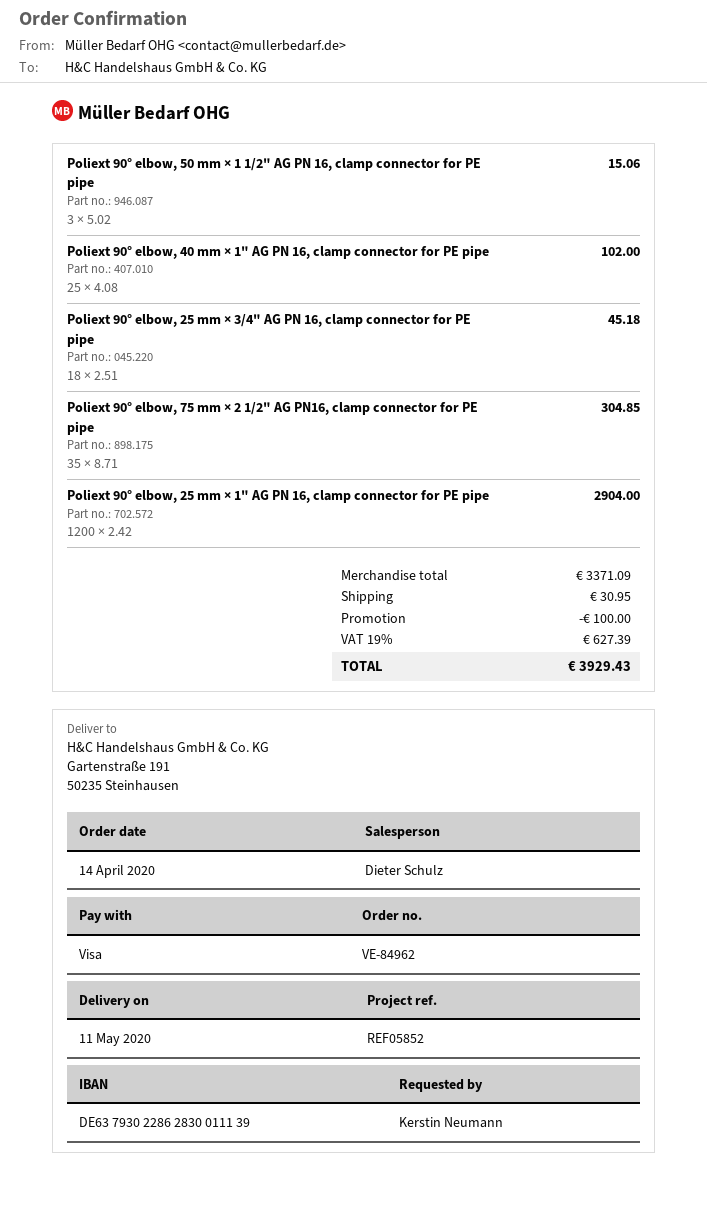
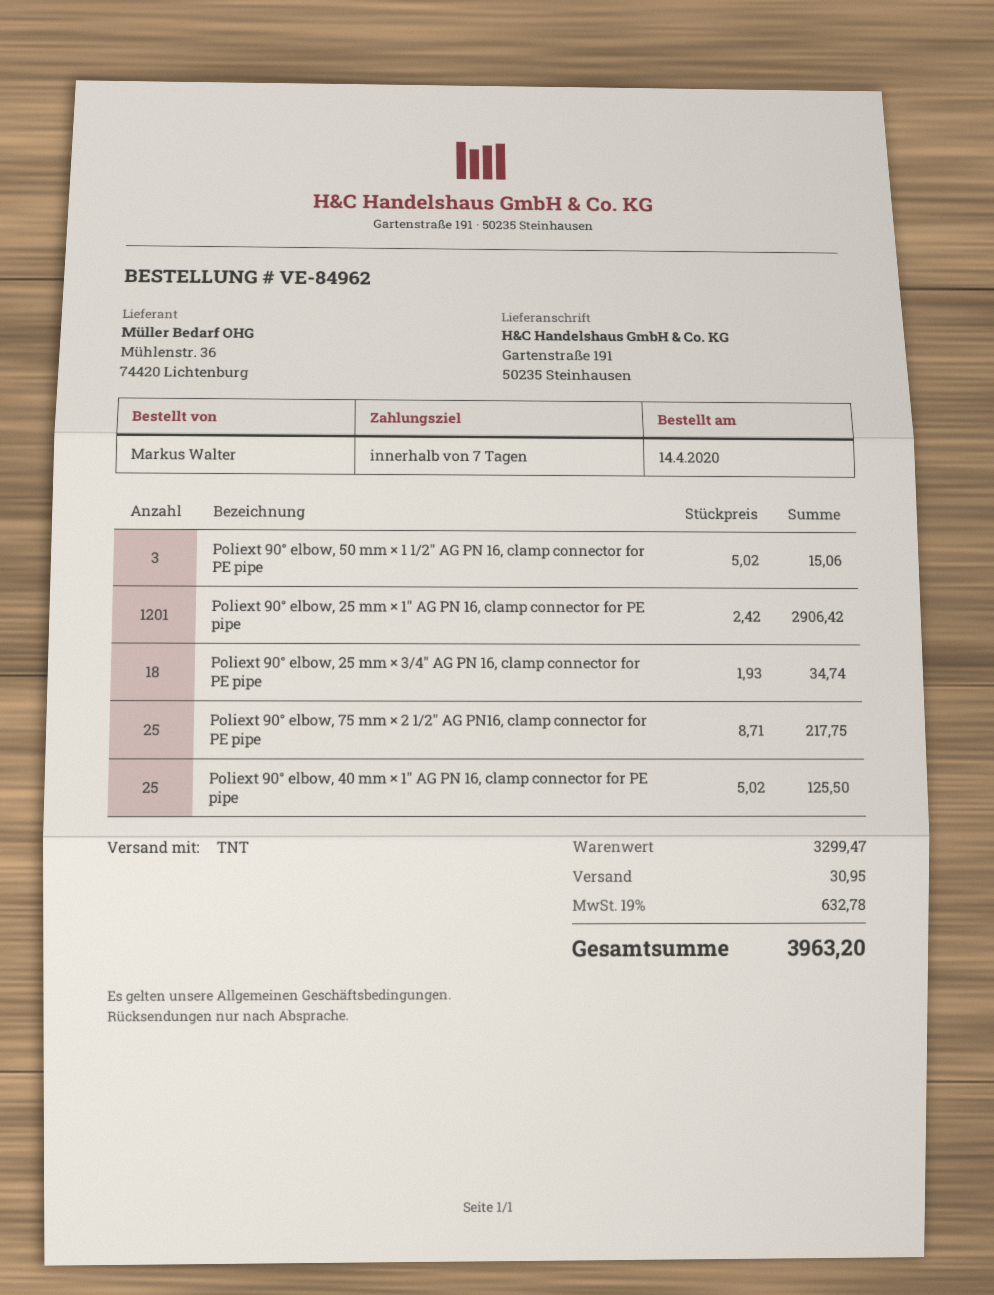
ordered by: Kerstin Neumann -> Markus Walter
Poliext 90° elbow, 40 mm × 1" AG PN 16, clamp connector for PE pipe: 25 x 4.08 = 102.00 -> 25 x 5.02 = 125.50
Poliext 90° elbow, 25 mm × 3/4" AG PN 16, clamp connector for PE pipe: 18 x 2.51 = 45.18 -> 18 x 1.93 = 34.74
Poliext 90° elbow, 75 mm × 2 1/2" AG PN16, clamp connector for PE pipe: 35 x 8.71 = 304.85 -> 25 x 8.71 = 217.75
Poliext 90° elbow, 25 mm × 1" AG PN 16, clamp connector for PE pipe: 1200 x 2.42 = 2904.00 -> 1201 x 2.42 = 2906.42
subtotal: 3371.09 -> 3299.47
discount: 100.00 -> none
tax: 19% = 627.39 -> 19% = 632.78
total: 3929.43 -> 3963.20

